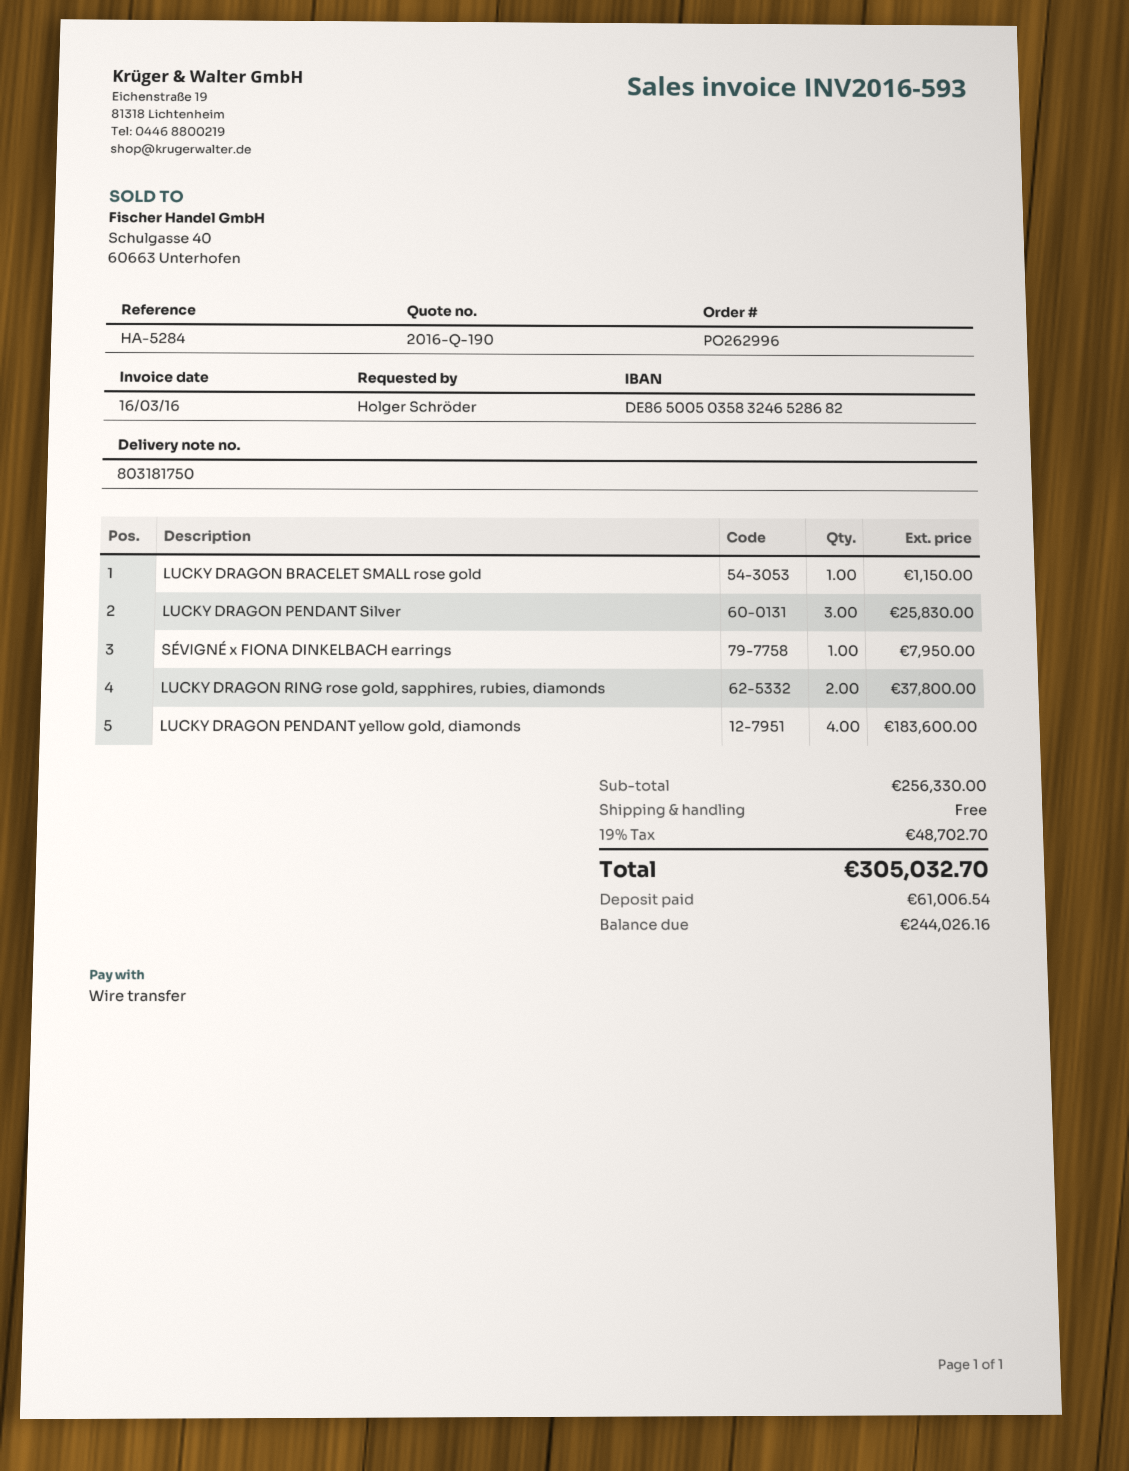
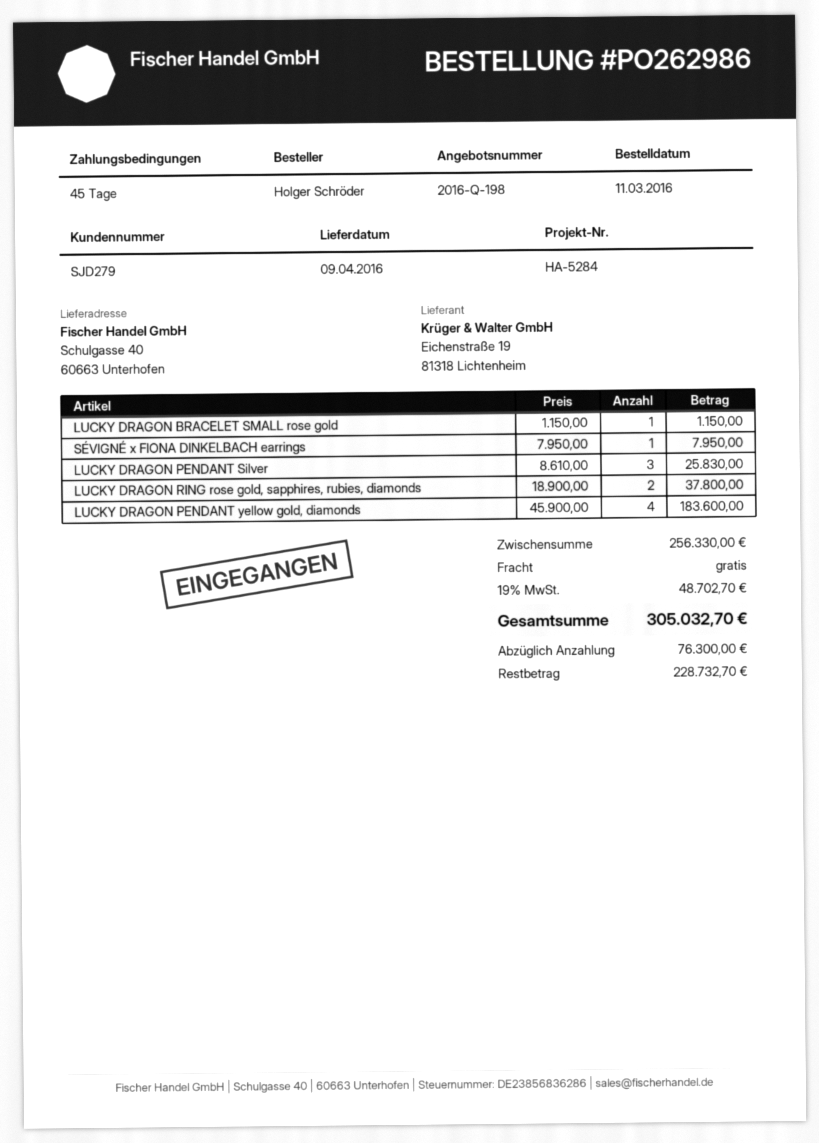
quote number: 2016-Q-190 -> 2016-Q-198
order number: PO262996 -> PO262986
deposit: 61006.54 -> 76300.00
balance: 244026.16 -> 228732.70

